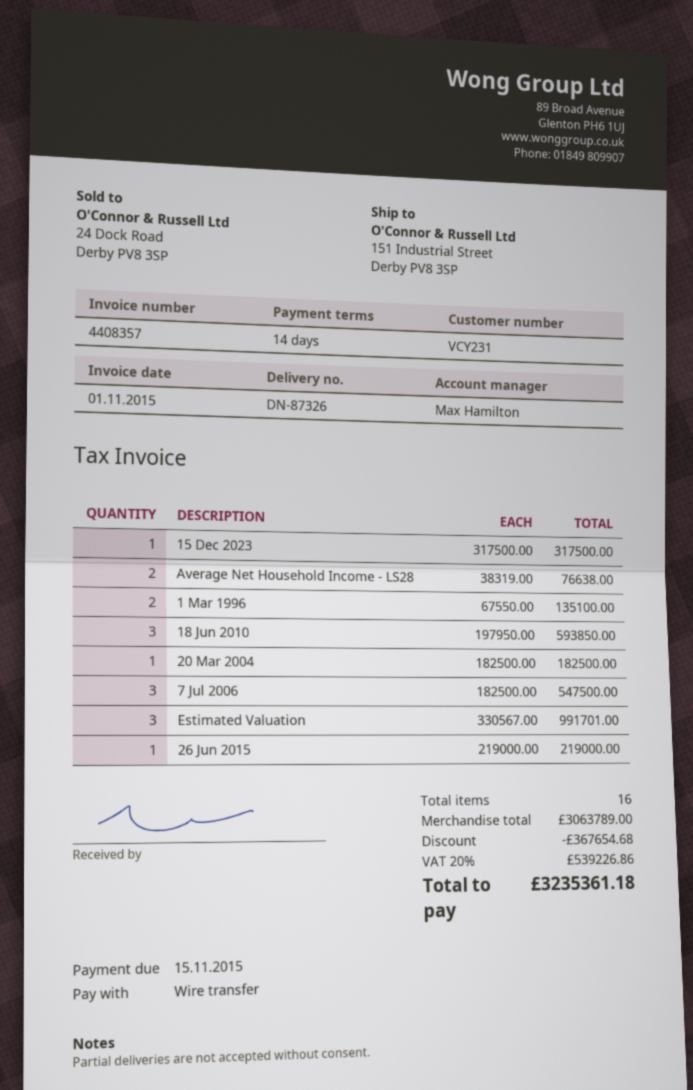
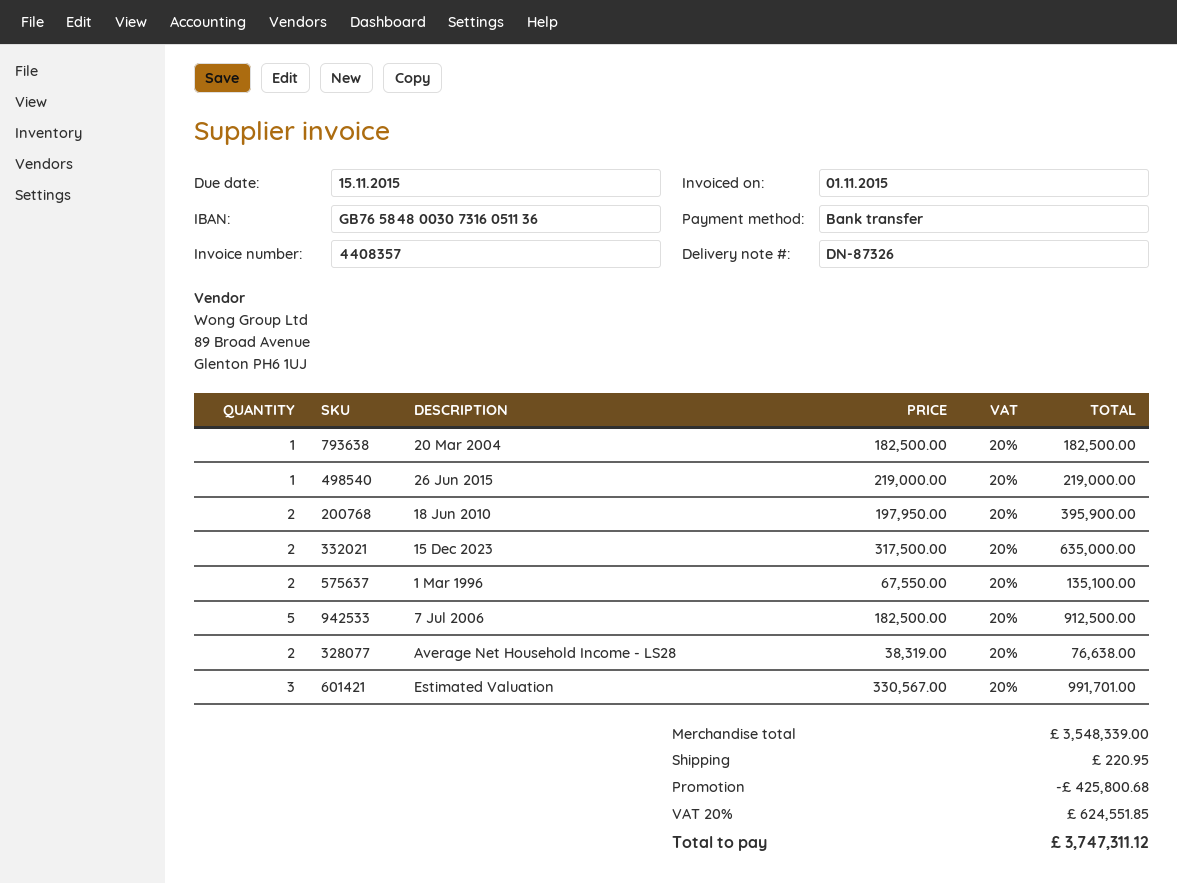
15 Dec 2023: 1 x 317500.00 = 317500.00 -> 2 x 317500.00 = 635000.00
18 Jun 2010: 3 x 197950.00 = 593850.00 -> 2 x 197950.00 = 395900.00
7 Jul 2006: 3 x 182500.00 = 547500.00 -> 5 x 182500.00 = 912500.00
subtotal: 3063789.00 -> 3548339.00
discount: 367654.68 -> 425800.68
shipping: none -> 220.95
tax: 20% = 539226.86 -> 20% = 624551.85
total: 3235361.18 -> 3747311.12

